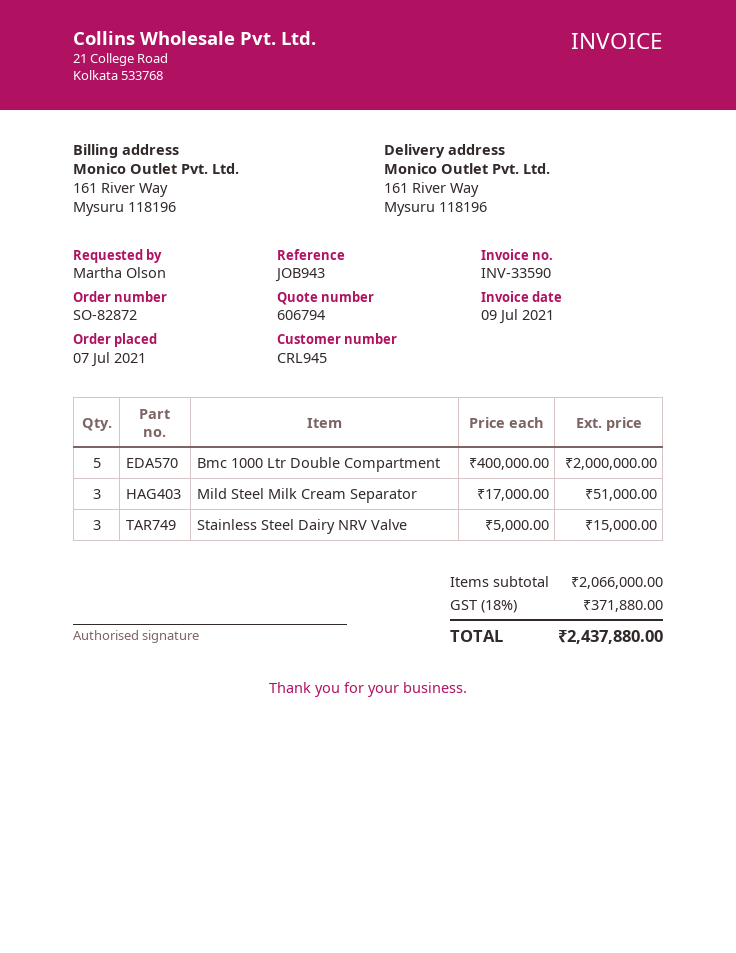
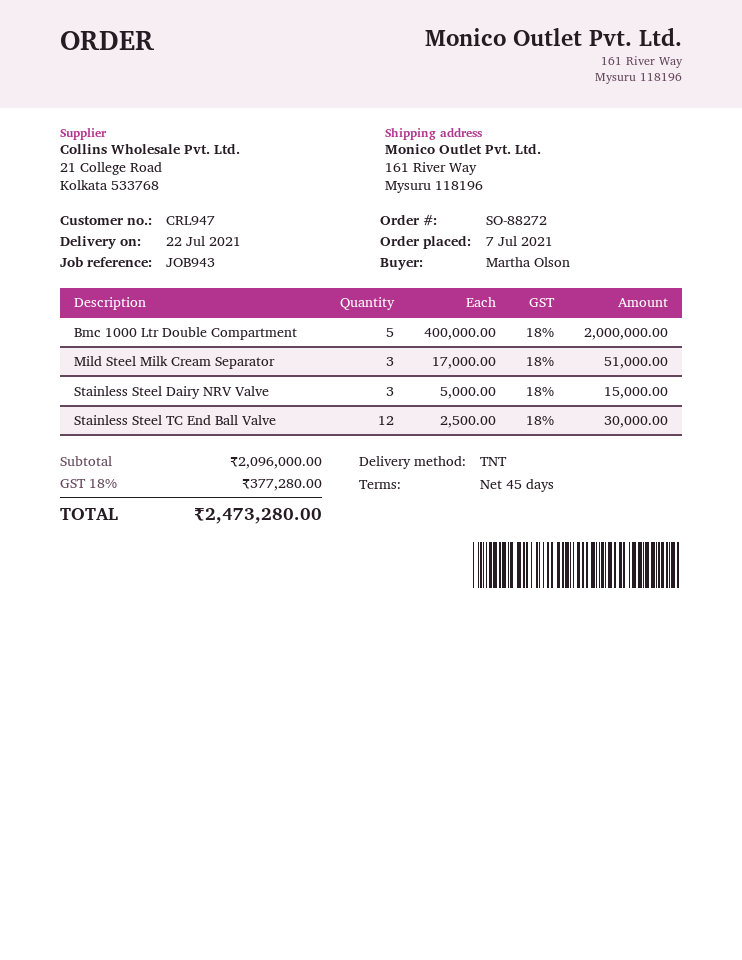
order number: SO-82872 -> SO-88272
customer number: CRL945 -> CRL947
Stainless Steel TC End Ball Valve: none -> 12 x 2500.00 = 30000.00
subtotal: 2066000.00 -> 2096000.00
tax: 18% = 371880.00 -> 18% = 377280.00
total: 2437880.00 -> 2473280.00

